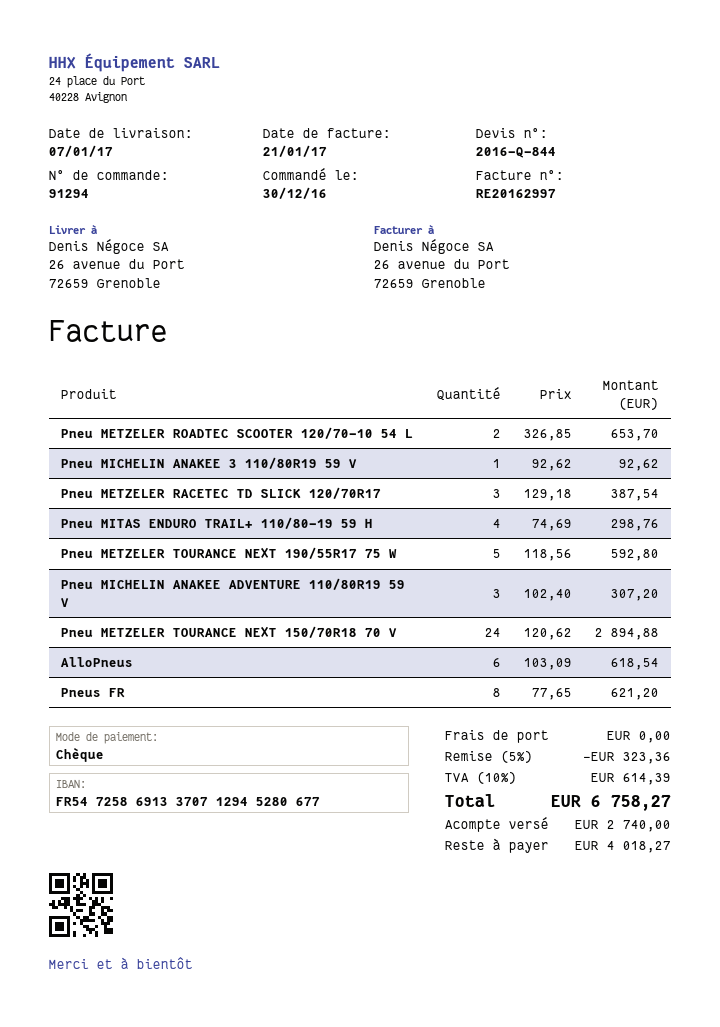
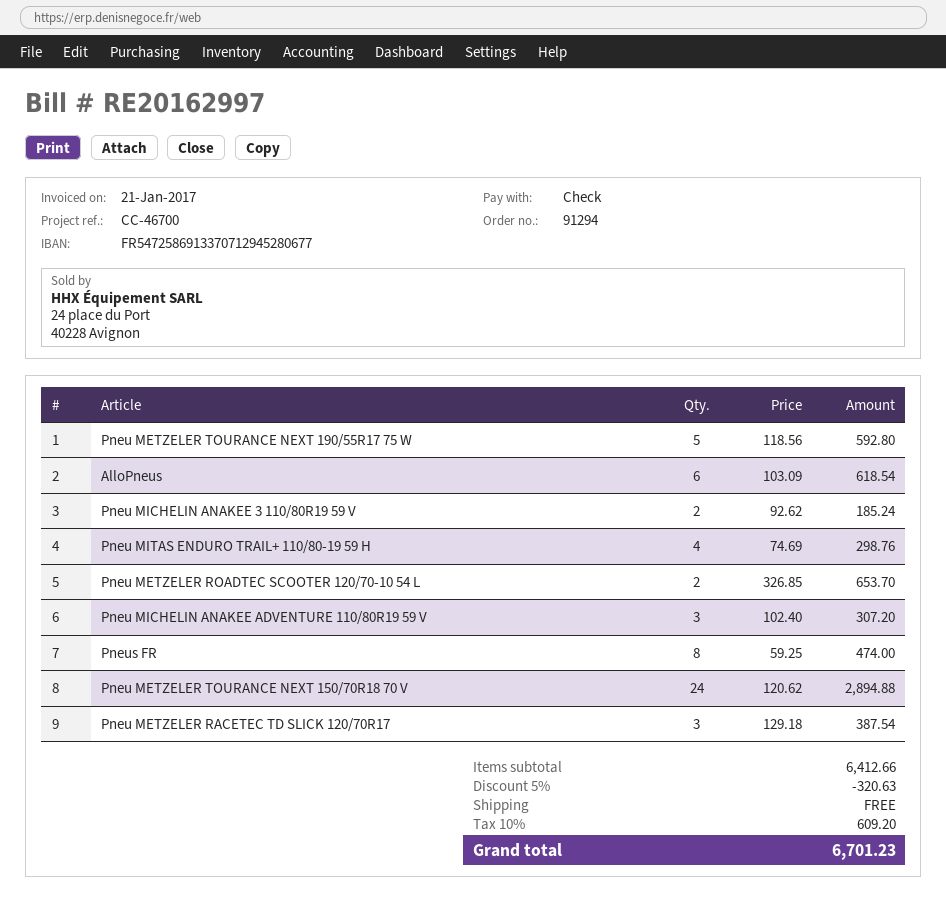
Pneu MICHELIN ANAKEE 3 110/80R19 59 V: 1 x 92.62 = 92.62 -> 2 x 92.62 = 185.24
Pneus FR: 8 x 77.65 = 621.20 -> 8 x 59.25 = 474.00
discount: 5% = 323.36 -> 5% = 320.63
tax: 10% = 614.39 -> 10% = 609.20
total: 6758.27 -> 6701.23

